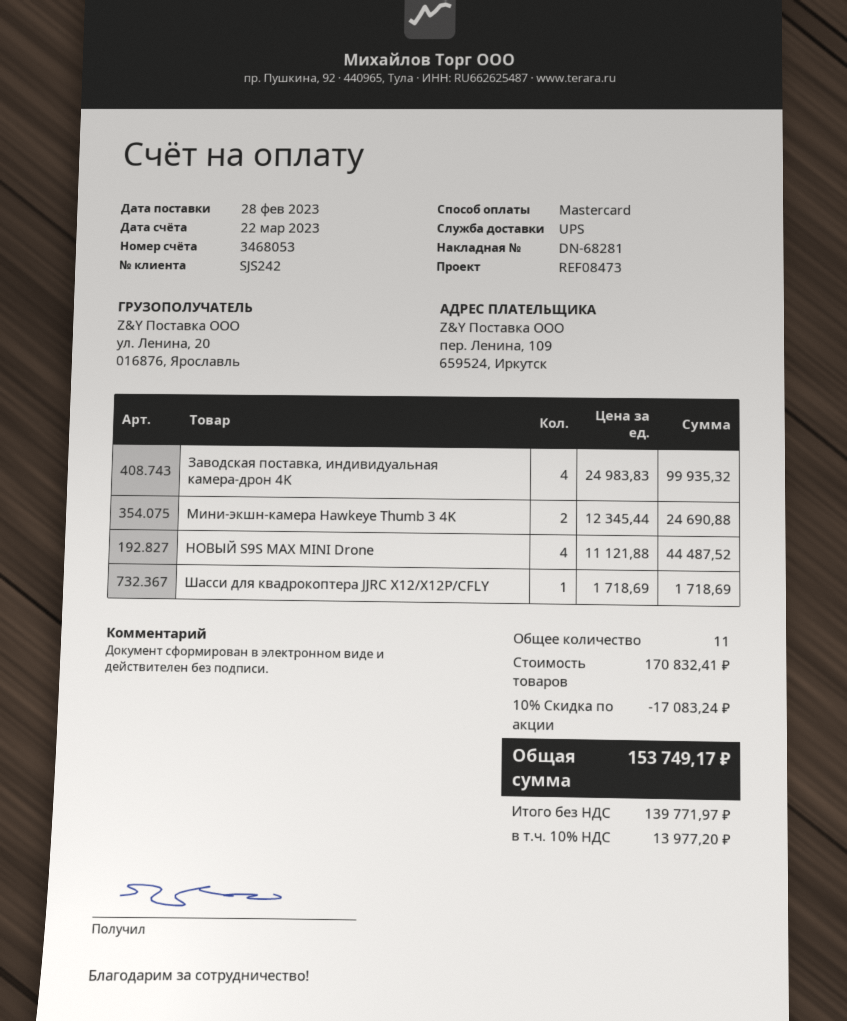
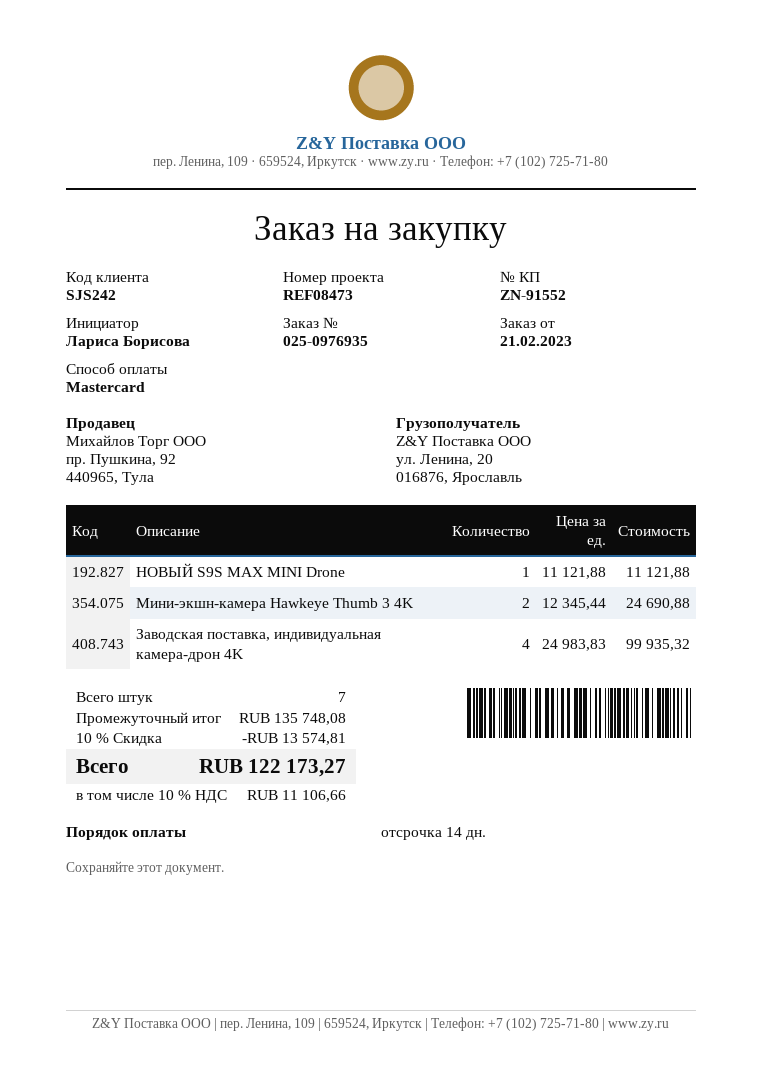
НОВЫЙ S9S MAX MINI Drone: 4 x 11121.88 = 44487.52 -> 1 x 11121.88 = 11121.88
Шасси для квадрокоптера JJRC X12/X12P/CFLY: 1 x 1718.69 = 1718.69 -> none
total quantity: 11 -> 7
subtotal: 170832.41 -> 135748.08
discount: 10% = 17083.24 -> 10% = 13574.81
tax: 10% = 13977.20 -> 10% = 11106.66
total: 153749.17 -> 122173.27

